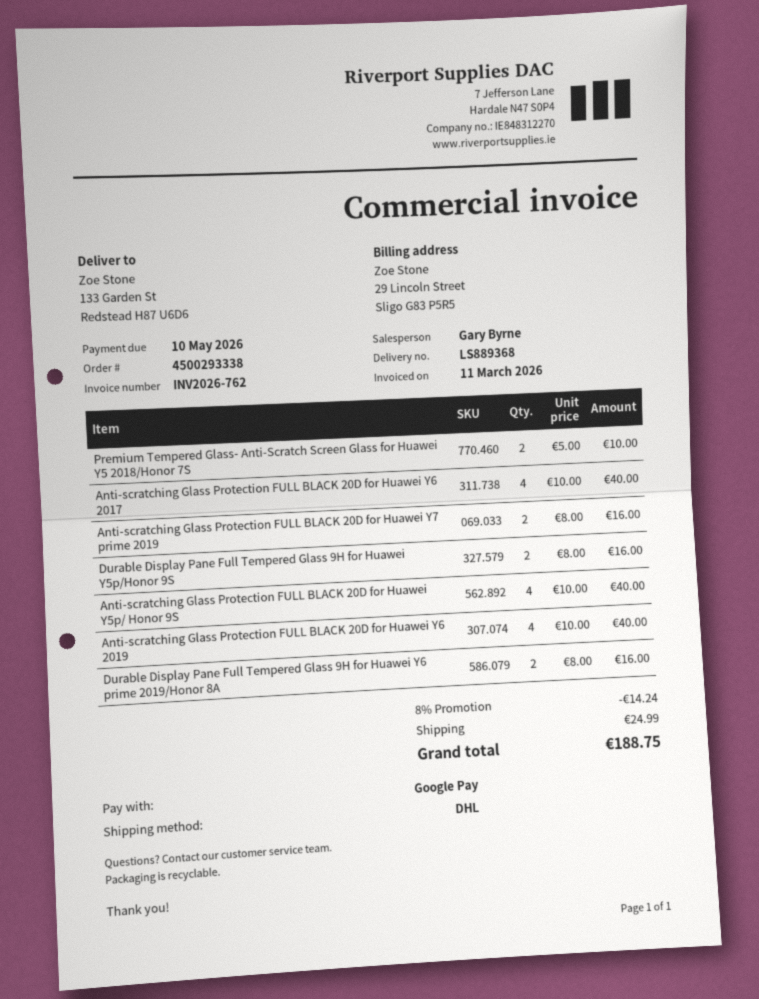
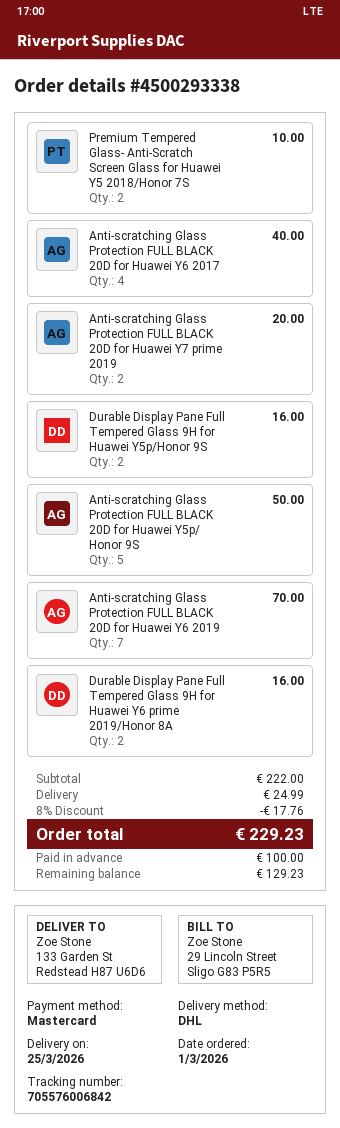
payment method: Google Pay -> Mastercard
Anti-scratching Glass Protection FULL BLACK 20D for Huawei Y7 prime 2019: 2 for 16.00 -> 2 for 20.00
Anti-scratching Glass Protection FULL BLACK 20D for Huawei Y5p/ Honor 9S: 4 for 40.00 -> 5 for 50.00
Anti-scratching Glass Protection FULL BLACK 20D for Huawei Y6 2019: 4 for 40.00 -> 7 for 70.00
discount: 8% = 14.24 -> 8% = 17.76
total: 188.75 -> 229.23

